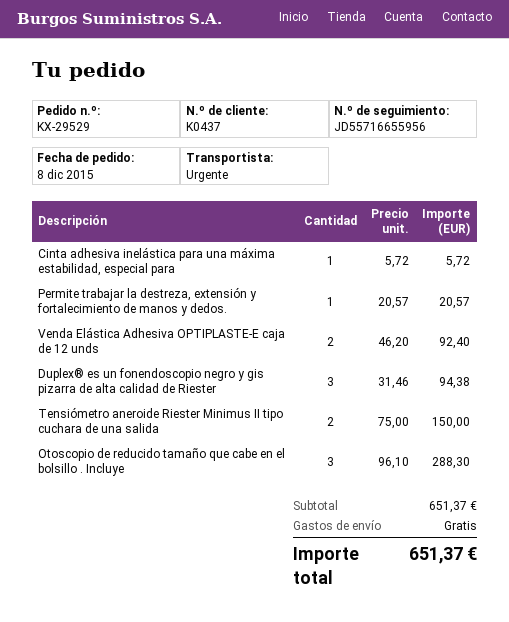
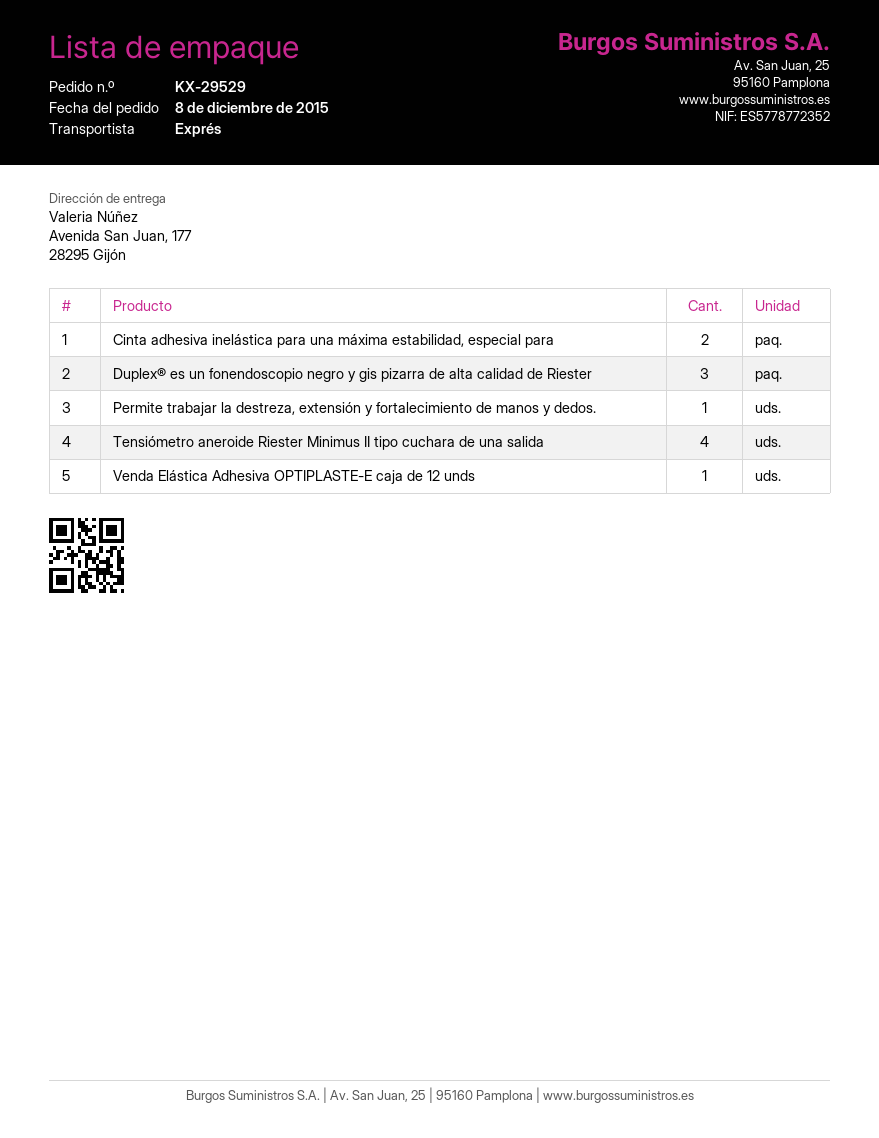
Cinta adhesiva inelástica para una máxima estabilidad, especial para: 1 -> 2
Venda Elástica Adhesiva OPTIPLASTE-E caja de 12 unds: 2 -> 1
Tensiómetro aneroide Riester Minimus II tipo cuchara de una salida: 2 -> 4
Otoscopio de reducido tamaño que cabe en el bolsillo . Incluye: 3 -> none

